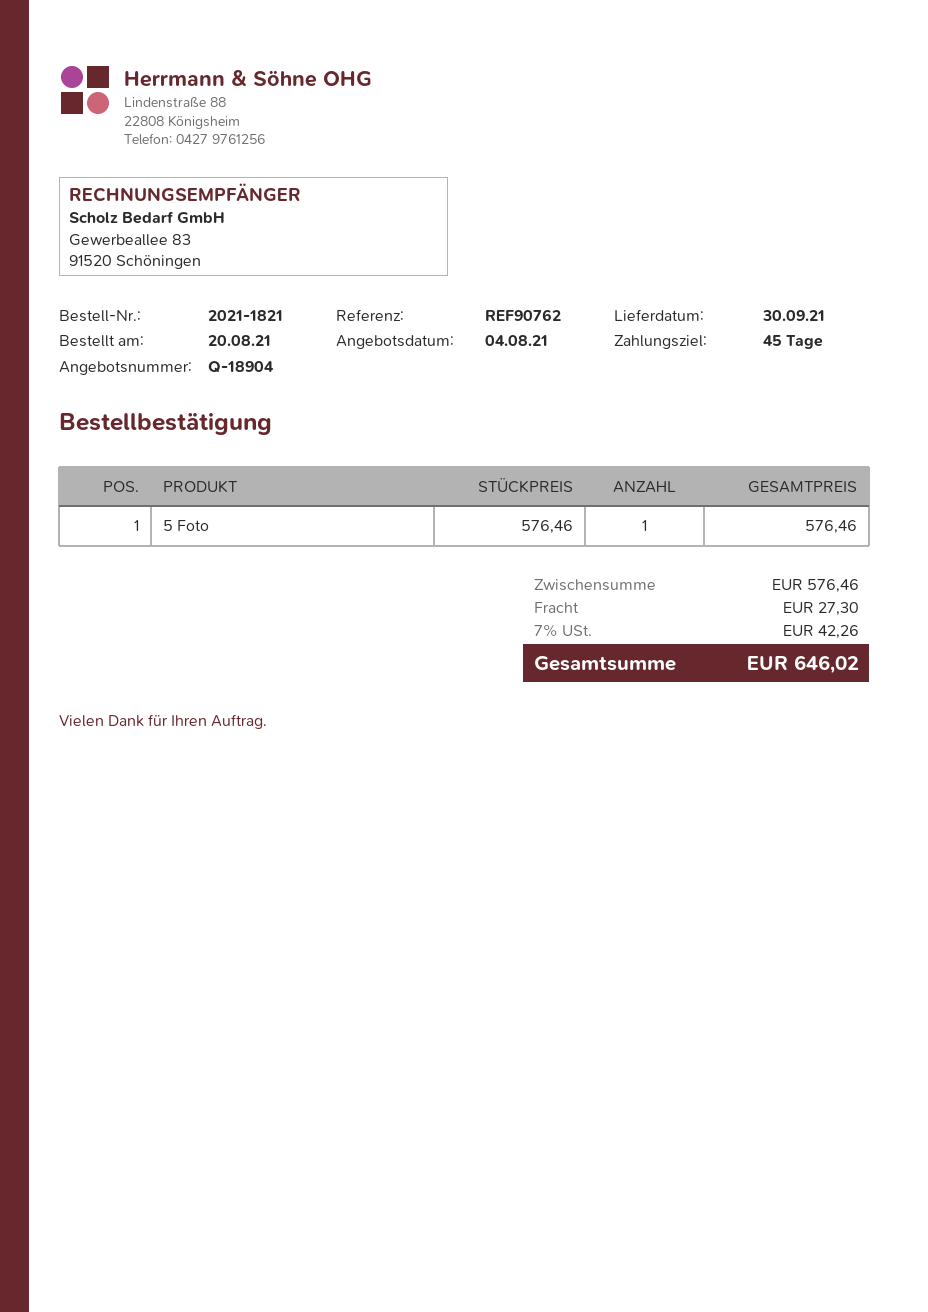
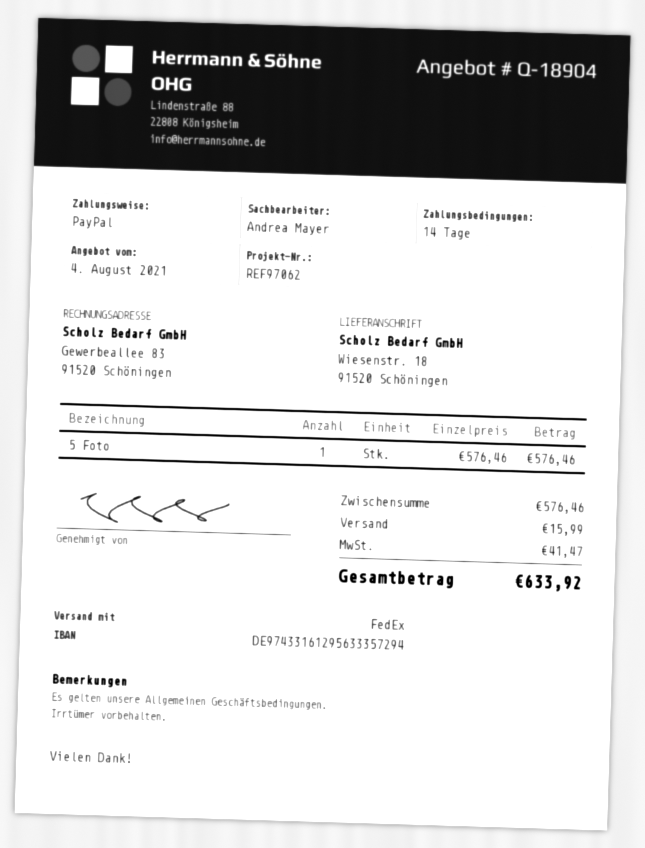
payment terms: 45 days -> 14 days
reference: REF90762 -> REF97062
shipping: 27.30 -> 15.99
tax: 42.26 -> 41.47
total: 646.02 -> 633.92

